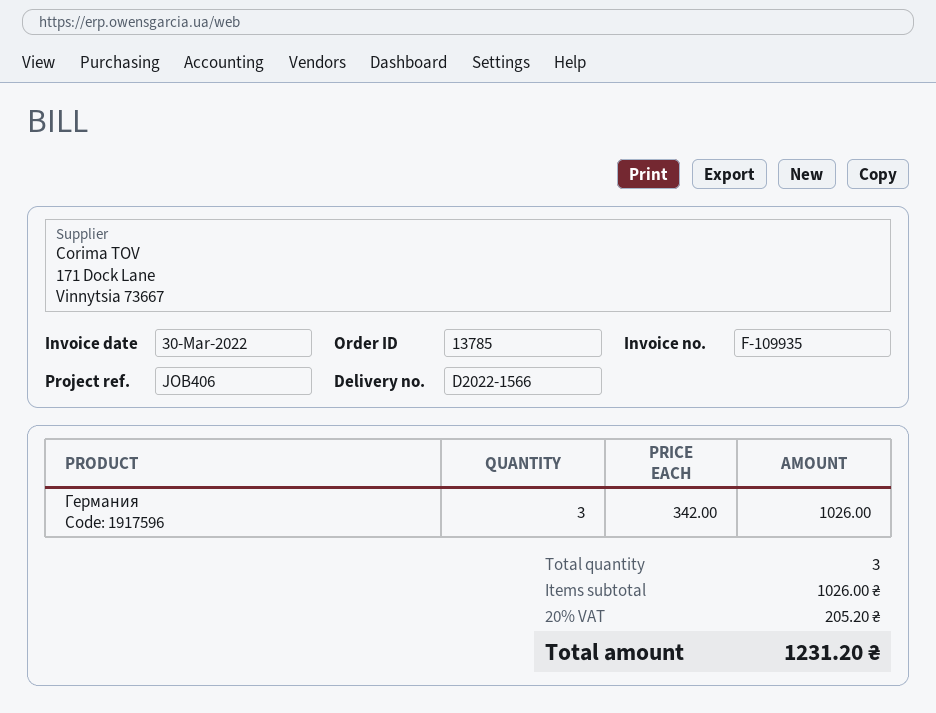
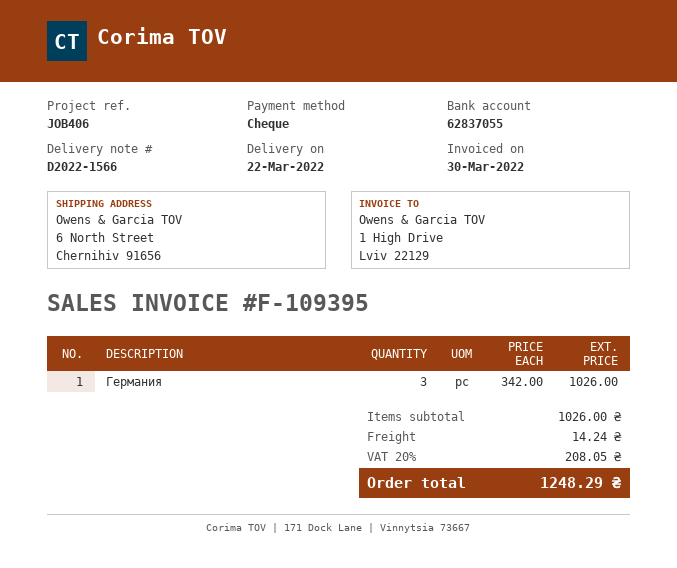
invoice number: F-109935 -> F-109395
shipping: none -> 14.24
tax: 20% = 205.20 -> 20% = 208.05
total: 1231.20 -> 1248.29

